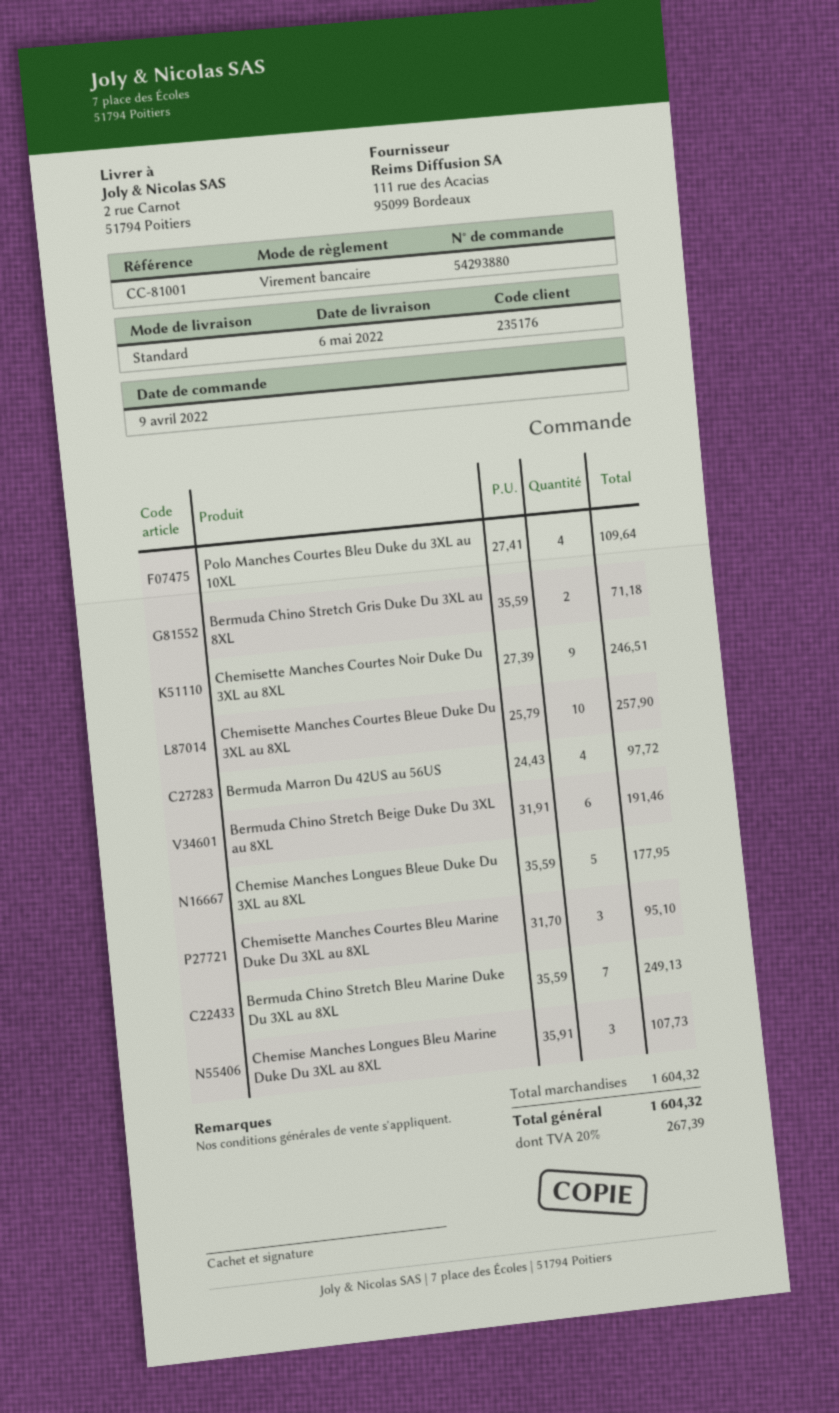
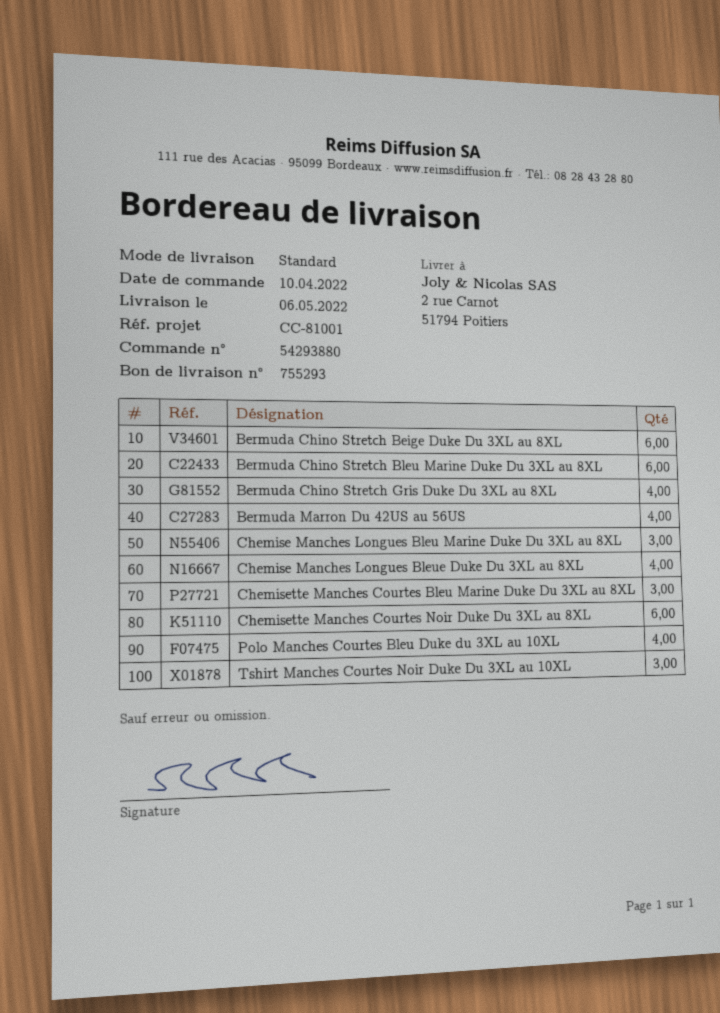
order date: 2022-04-09 -> 2022-04-10
Bermuda Chino Stretch Gris Duke Du 3XL au 8XL: 2 -> 4
Chemisette Manches Courtes Noir Duke Du 3XL au 8XL: 9 -> 6
Chemisette Manches Courtes Bleue Duke Du 3XL au 8XL: 10 -> none
Chemise Manches Longues Bleue Duke Du 3XL au 8XL: 5 -> 4
Bermuda Chino Stretch Bleu Marine Duke Du 3XL au 8XL: 7 -> 6
Tshirt Manches Courtes Noir Duke Du 3XL au 10XL: none -> 3

